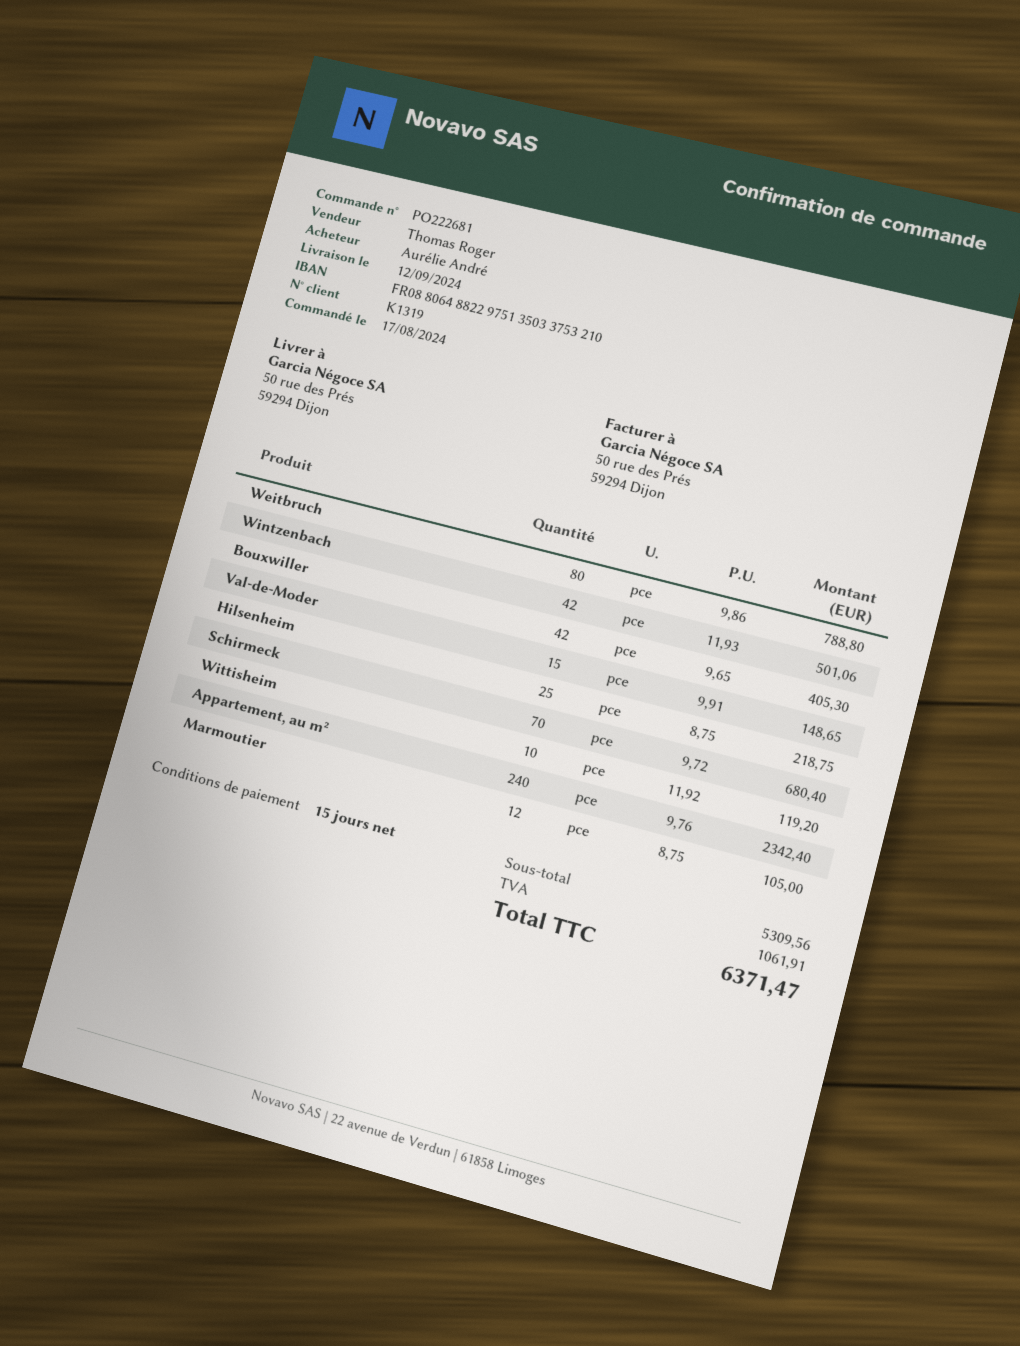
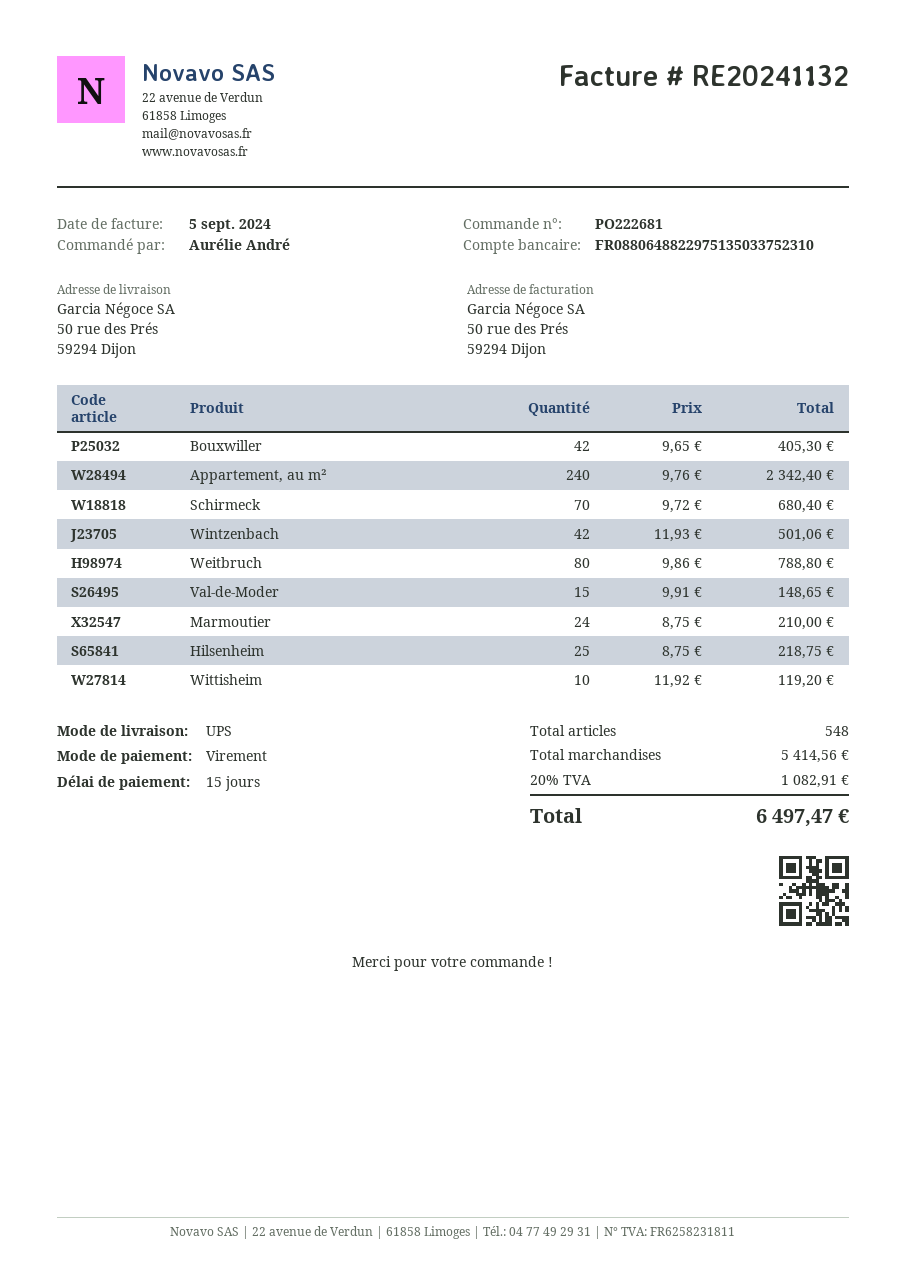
bank account: FR0880648822975135033753210 -> FR0880648822975135033752310
Marmoutier: 12 x 8.75 = 105.00 -> 24 x 8.75 = 210.00
subtotal: 5309.56 -> 5414.56
tax: 1061.91 -> 1082.91
total: 6371.47 -> 6497.47

